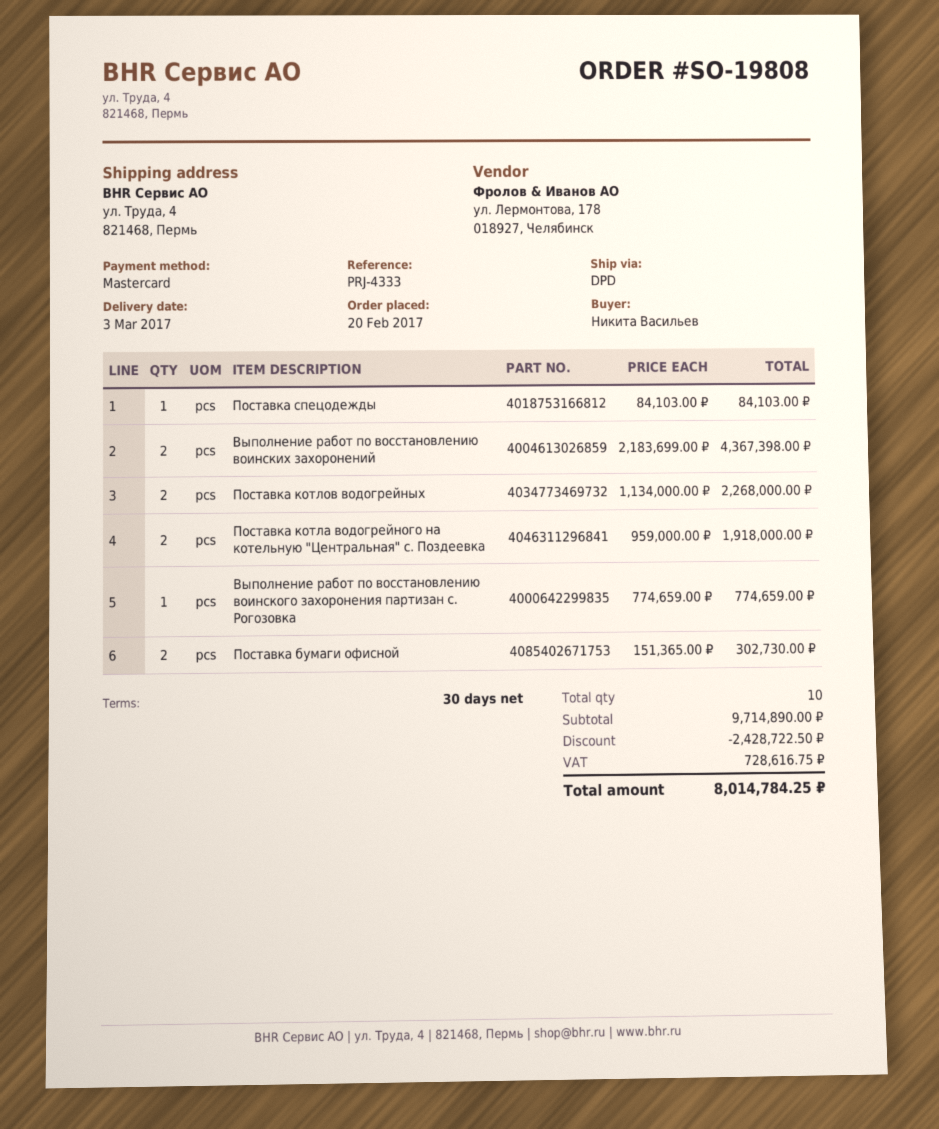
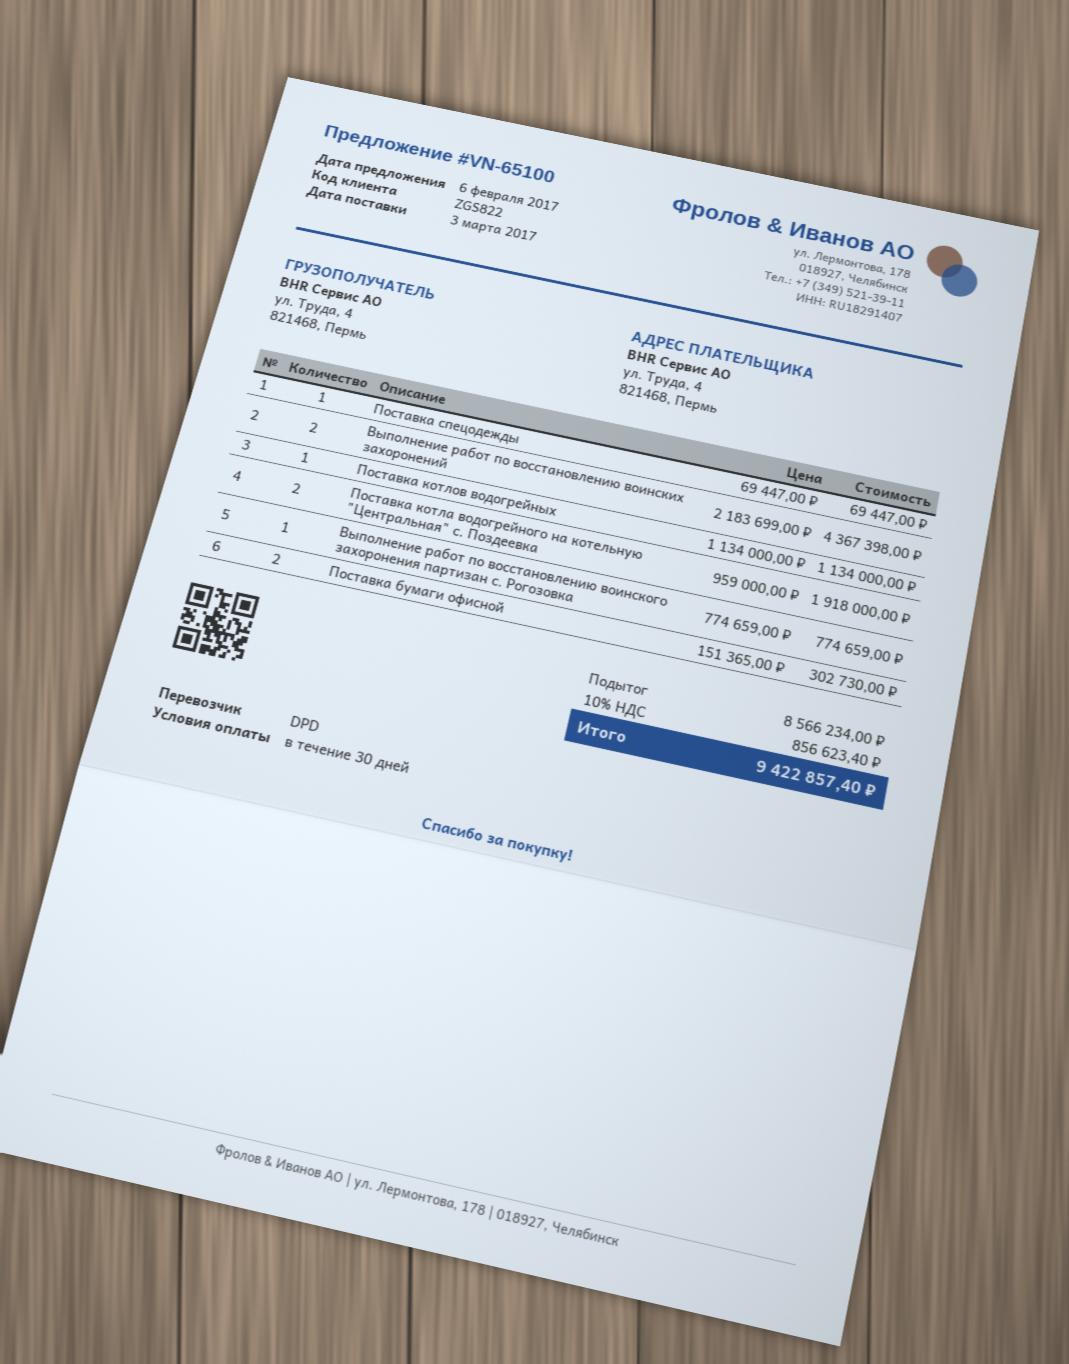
Поставка спецодежды: 1 x 84103.00 = 84103.00 -> 1 x 69447.00 = 69447.00
Поставка котлов водогрейных: 2 x 1134000.00 = 2268000.00 -> 1 x 1134000.00 = 1134000.00
subtotal: 9714890.00 -> 8566234.00
discount: 2428722.50 -> none
tax: 728616.75 -> 856623.40
total: 8014784.25 -> 9422857.40

